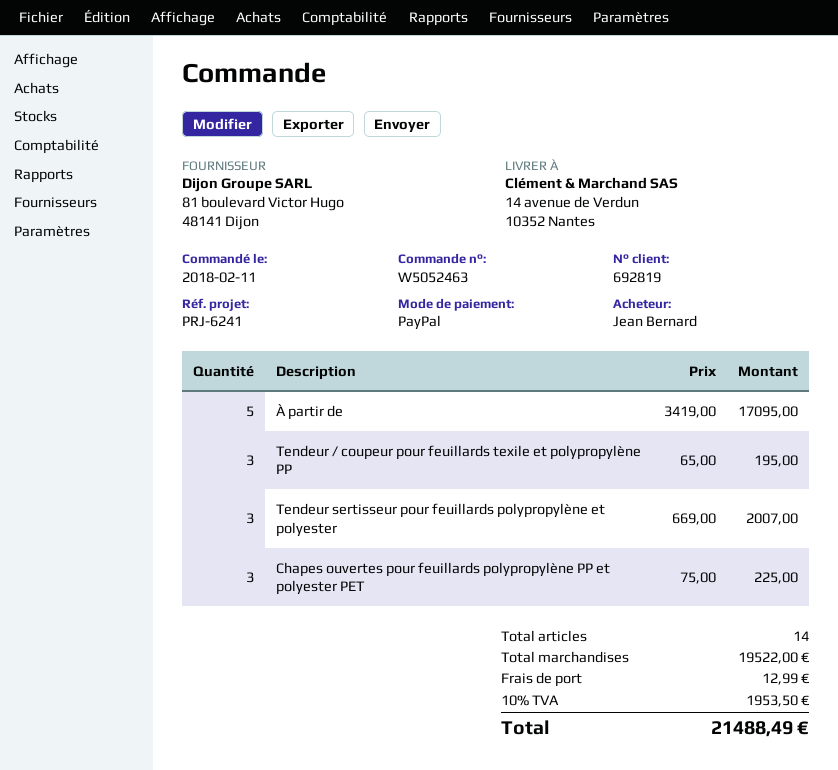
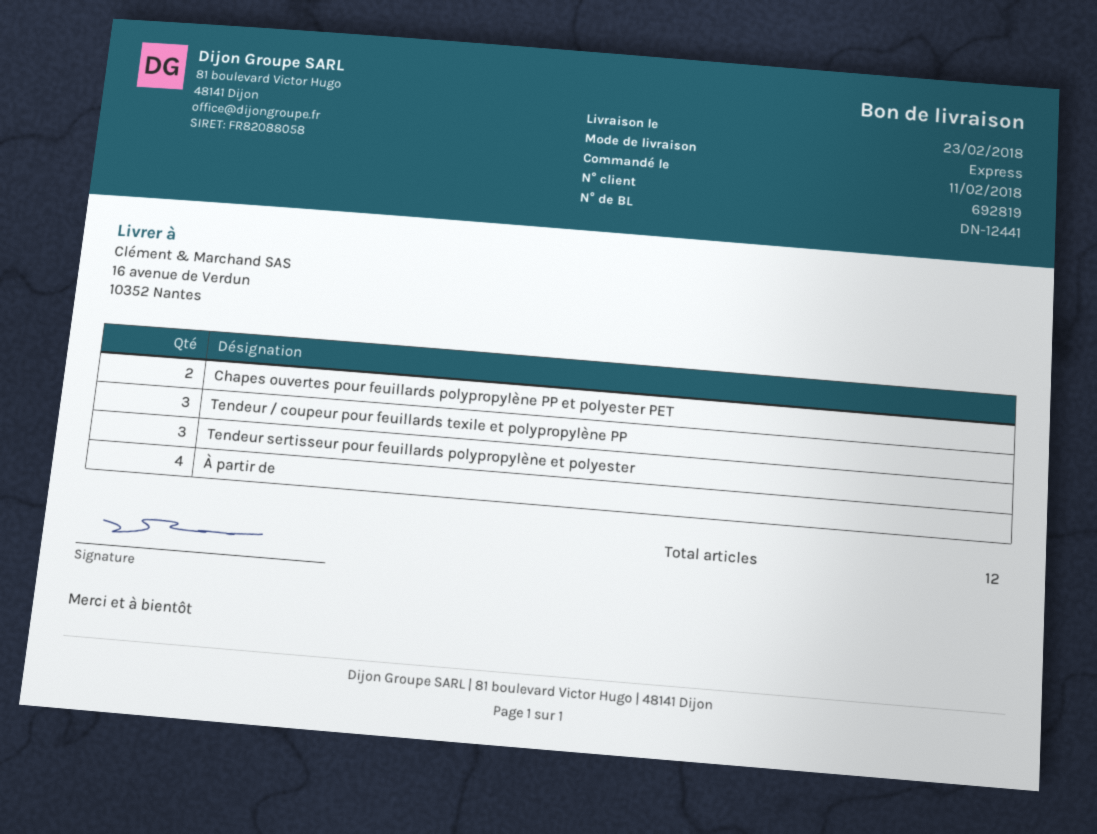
ship to: 14 avenue de Verdun, 10352 Nantes -> 16 avenue de Verdun, 10352 Nantes
À partir de: 5 -> 4
Chapes ouvertes pour feuillards polypropylène PP et polyester PET: 3 -> 2
total quantity: 14 -> 12

